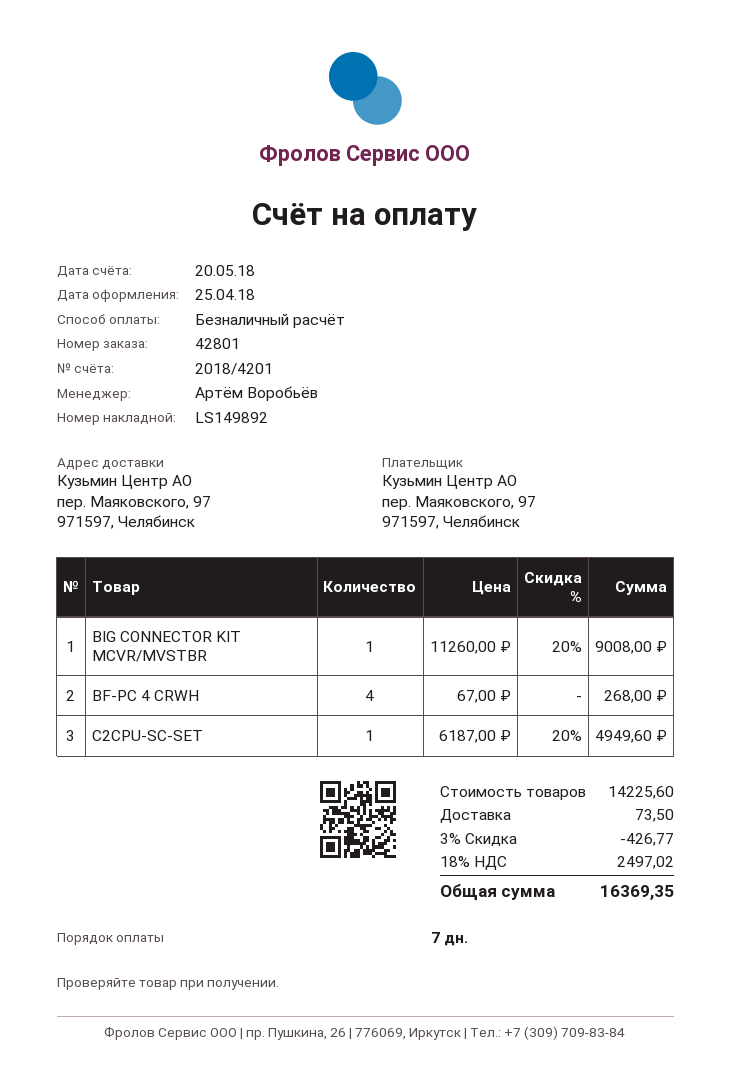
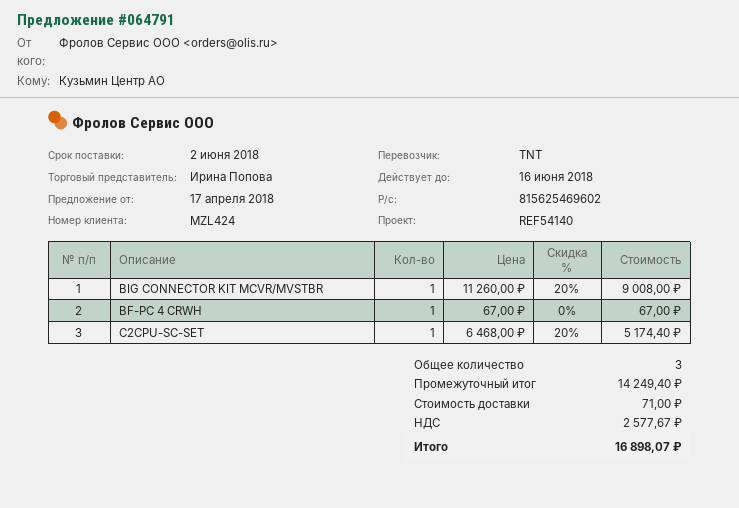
sales rep: Артём Воробьёв -> Ирина Попова
BF-PC 4 CRWH: 4 x 67.00 = 268.00 -> 1 x 67.00 = 67.00
C2CPU-SC-SET: 1 x 6187.00 - 20% = 4949.60 -> 1 x 6468.00 - 20% = 5174.40
subtotal: 14225.60 -> 14249.40
discount: 3% = 426.77 -> none
shipping: 73.50 -> 71.00
tax: 2497.02 -> 2577.67
total: 16369.35 -> 16898.07

